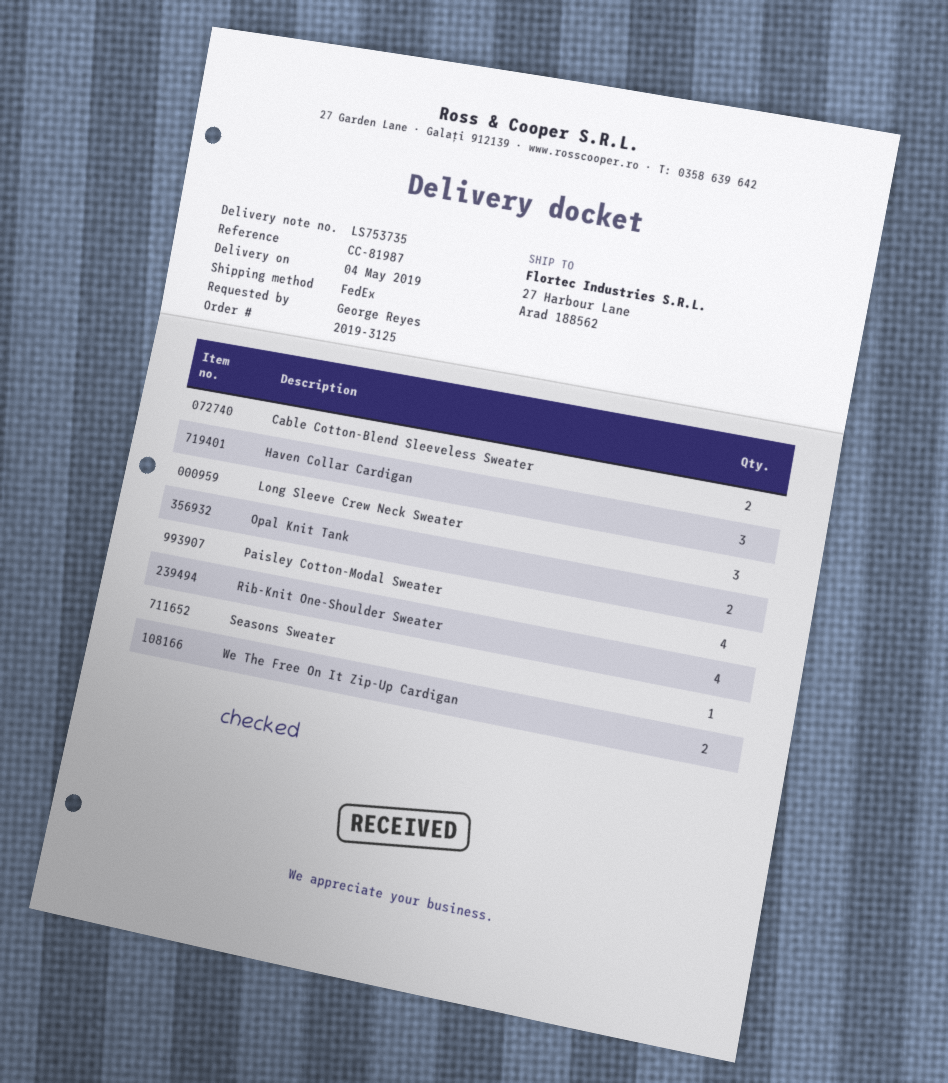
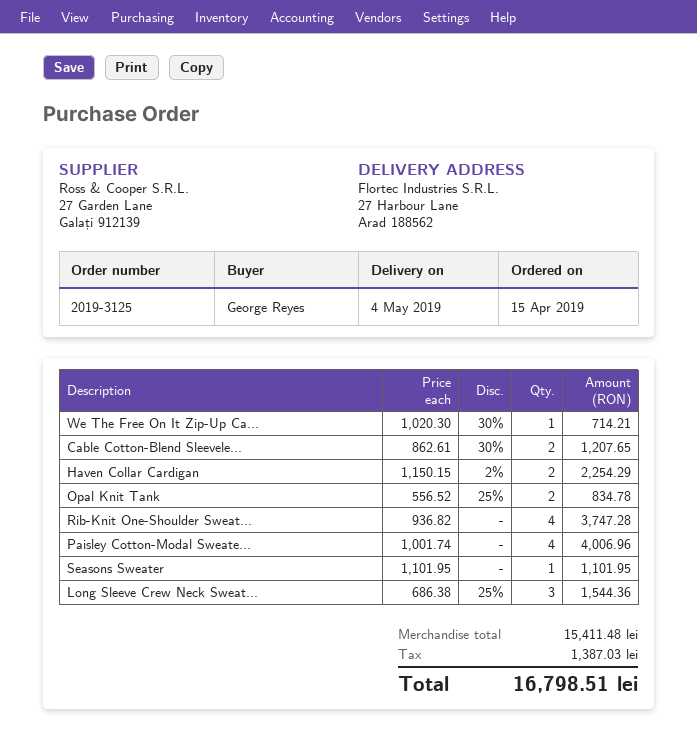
Haven Collar Cardigan: 3 -> 2
We The Free On It Zip-Up Cardigan: 2 -> 1

